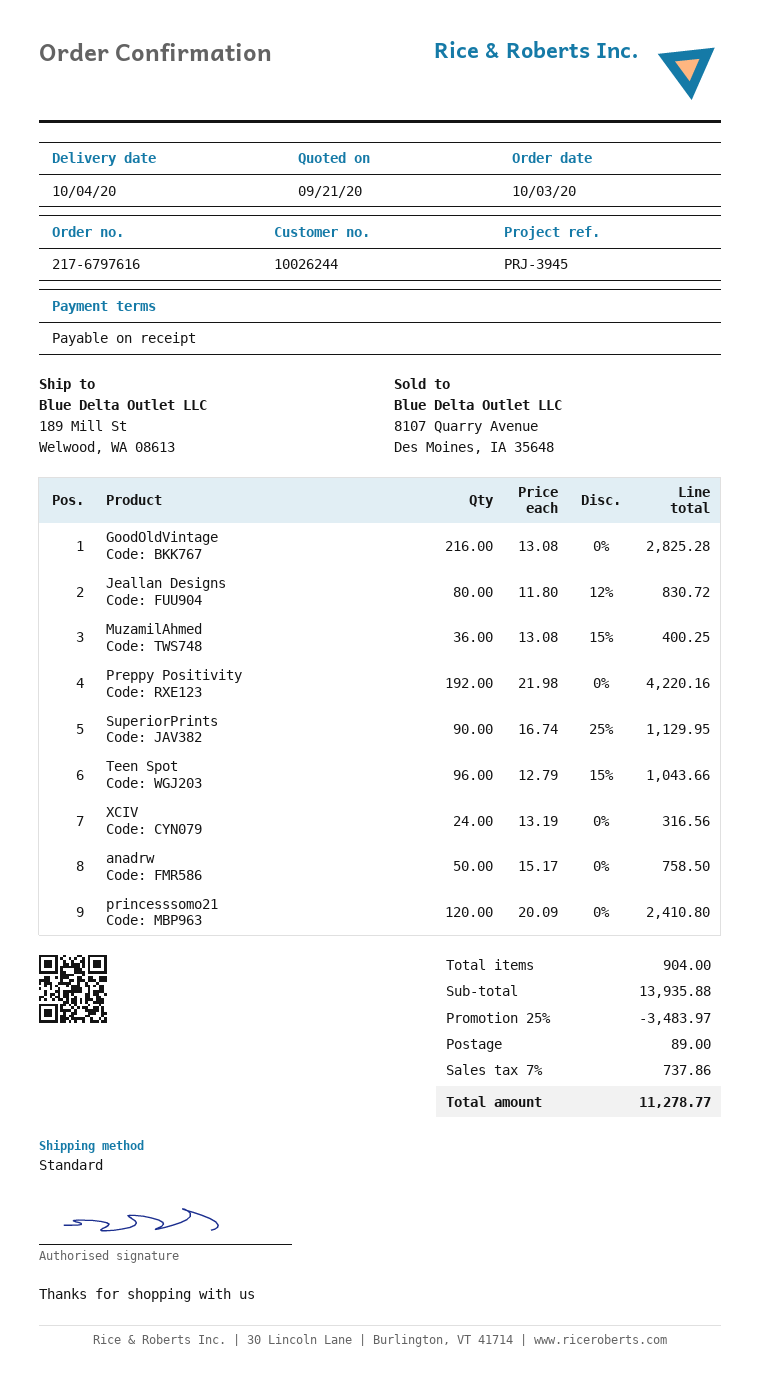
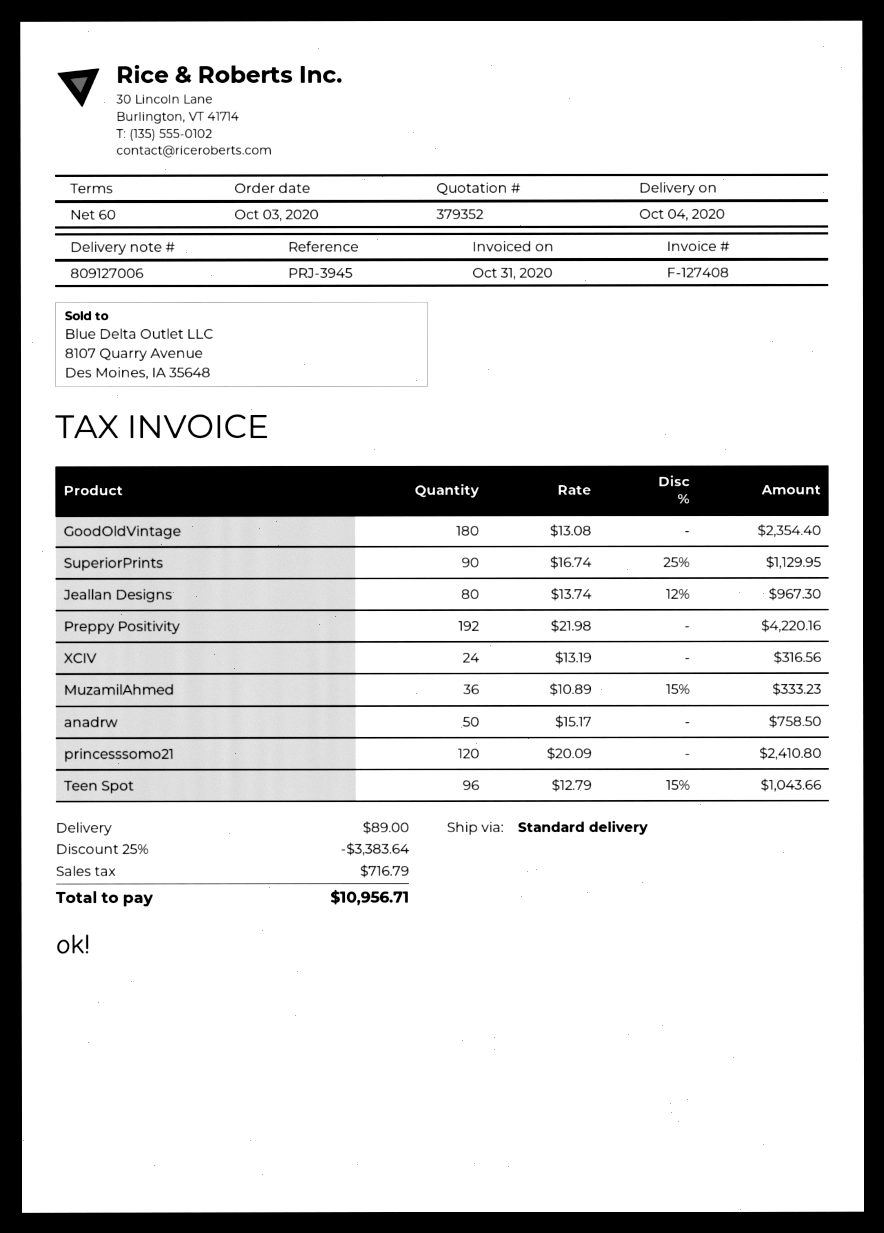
payment terms: on receipt -> 60 days
GoodOldVintage: 216 x 13.08 = 2825.28 -> 180 x 13.08 = 2354.40
Jeallan Designs: 80 x 11.80 - 12% = 830.72 -> 80 x 13.74 - 12% = 967.30
MuzamilAhmed: 36 x 13.08 - 15% = 400.25 -> 36 x 10.89 - 15% = 333.23
discount: 25% = 3483.97 -> 25% = 3383.64
tax: 737.86 -> 716.79
total: 11278.77 -> 10956.71

